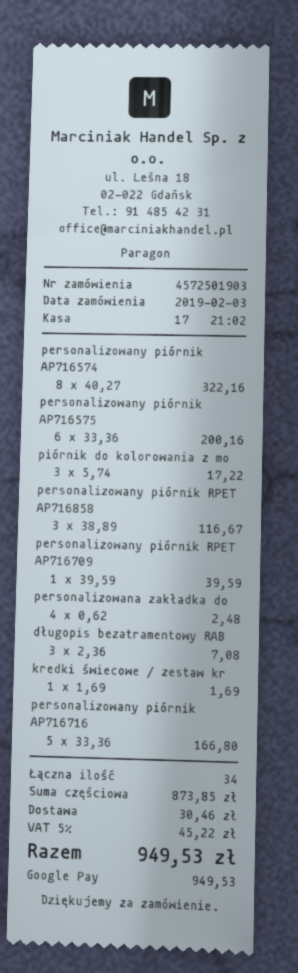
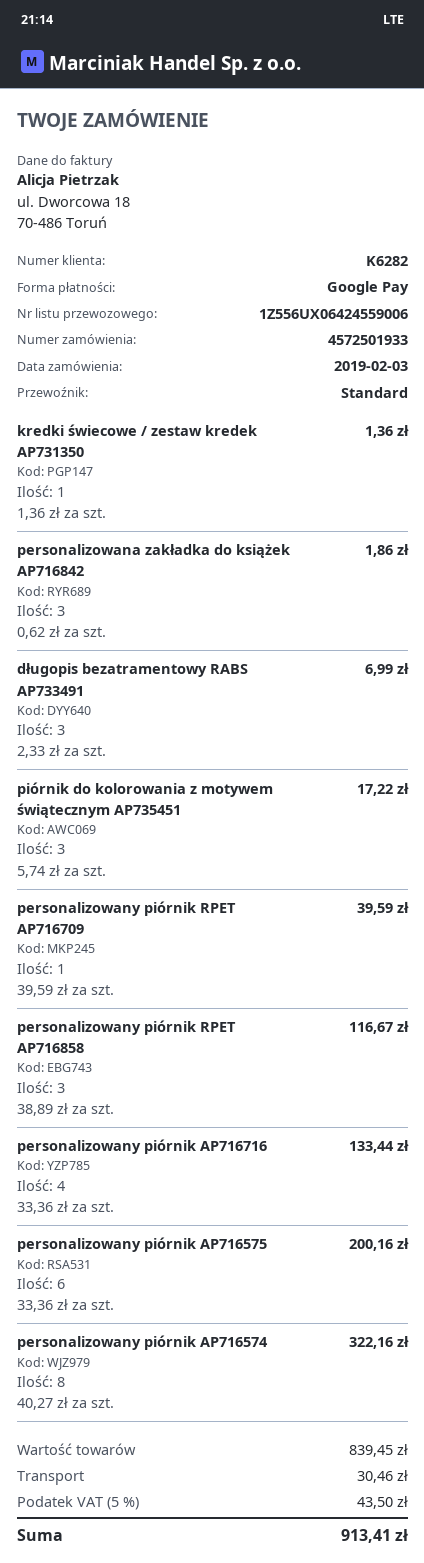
order number: 4572501903 -> 4572501933
personalizowana zakładka do: 4 x 0.62 = 2.48 -> 3 x 0.62 = 1.86
długopis bezatramentowy RAB: 3 x 2.36 = 7.08 -> 3 x 2.33 = 6.99
kredki świecowe / zestaw kr: 1 x 1.69 = 1.69 -> 1 x 1.36 = 1.36
personalizowany piórnik AP716716: 5 x 33.36 = 166.80 -> 4 x 33.36 = 133.44
subtotal: 873.85 -> 839.45
tax: 5% = 45.22 -> 5% = 43.50
total: 949.53 -> 913.41

